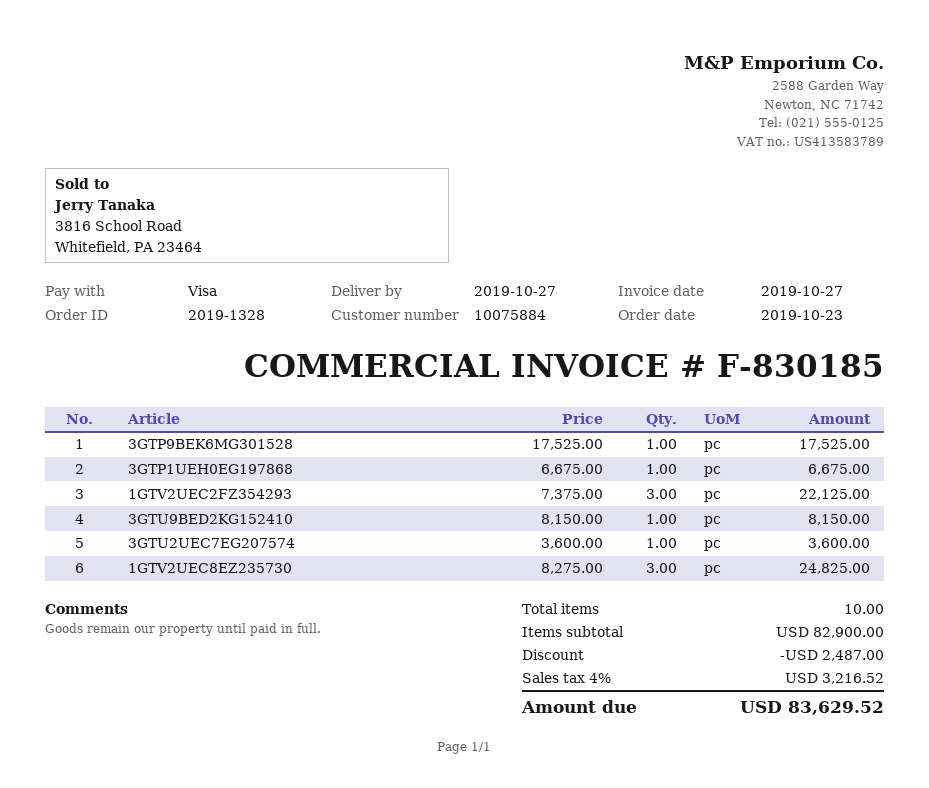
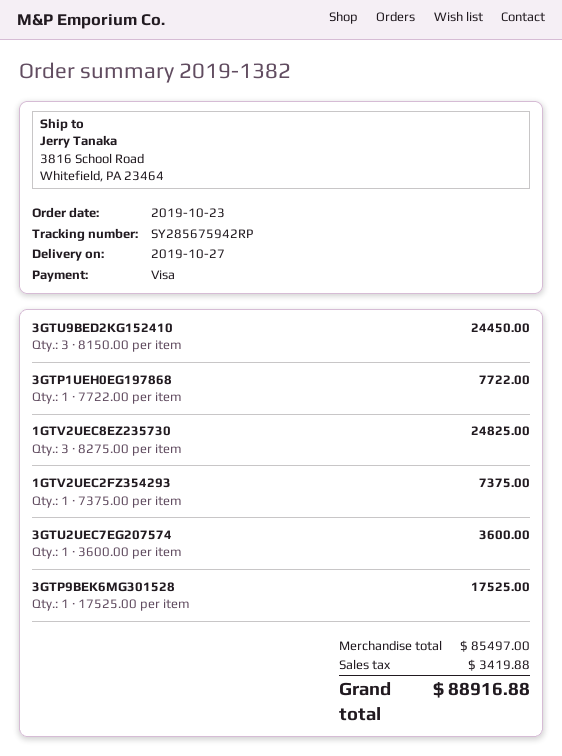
order number: 2019-1328 -> 2019-1382
3GTP1UEH0EG197868: 1 x 6675.00 = 6675.00 -> 1 x 7722.00 = 7722.00
1GTV2UEC2FZ354293: 3 x 7375.00 = 22125.00 -> 1 x 7375.00 = 7375.00
3GTU9BED2KG152410: 1 x 8150.00 = 8150.00 -> 3 x 8150.00 = 24450.00
subtotal: 82900.00 -> 85497.00
discount: 2487.00 -> none
tax: 3216.52 -> 3419.88
total: 83629.52 -> 88916.88

